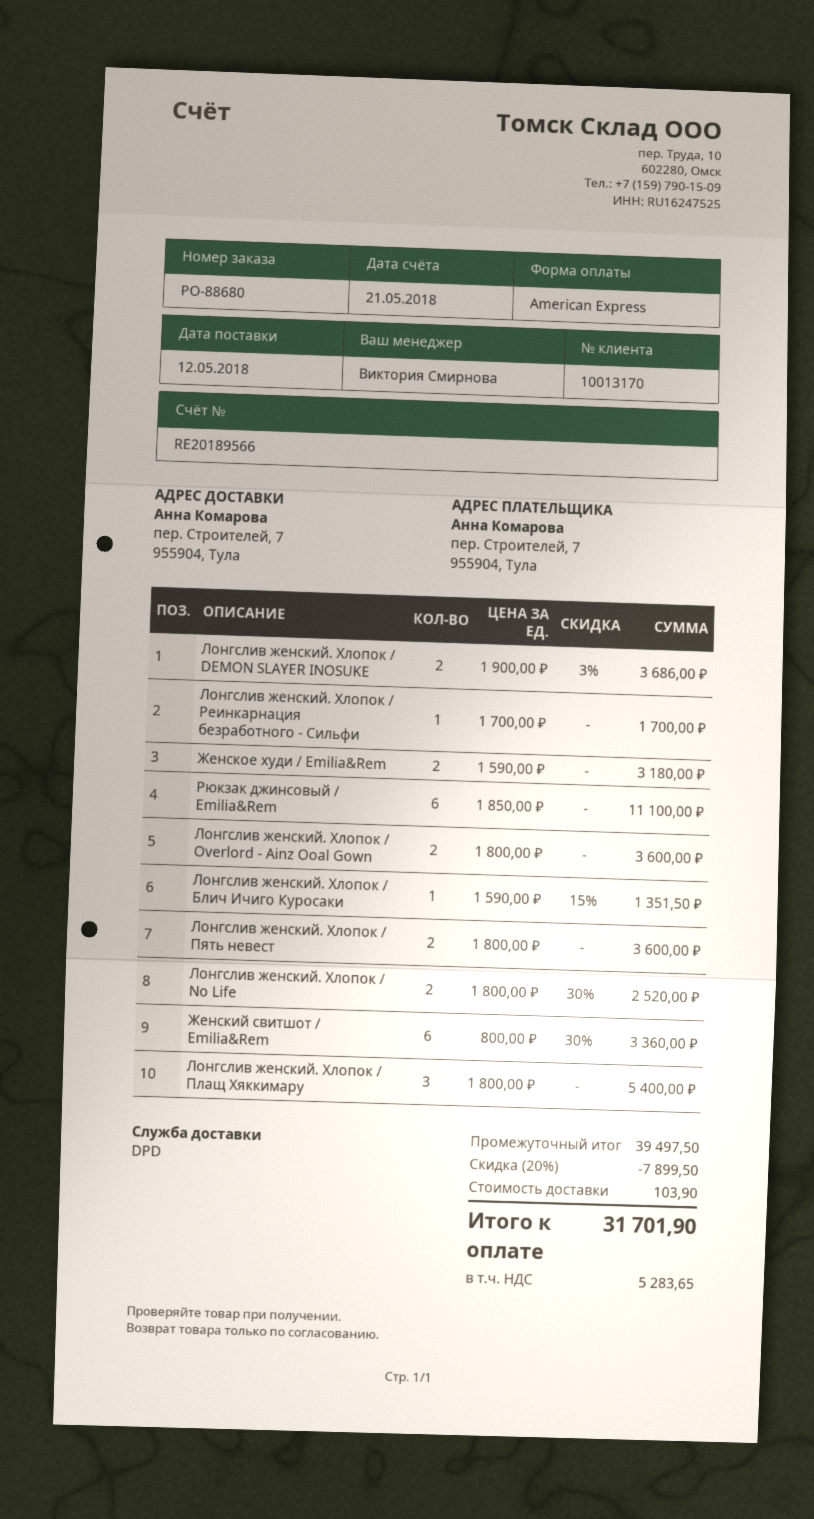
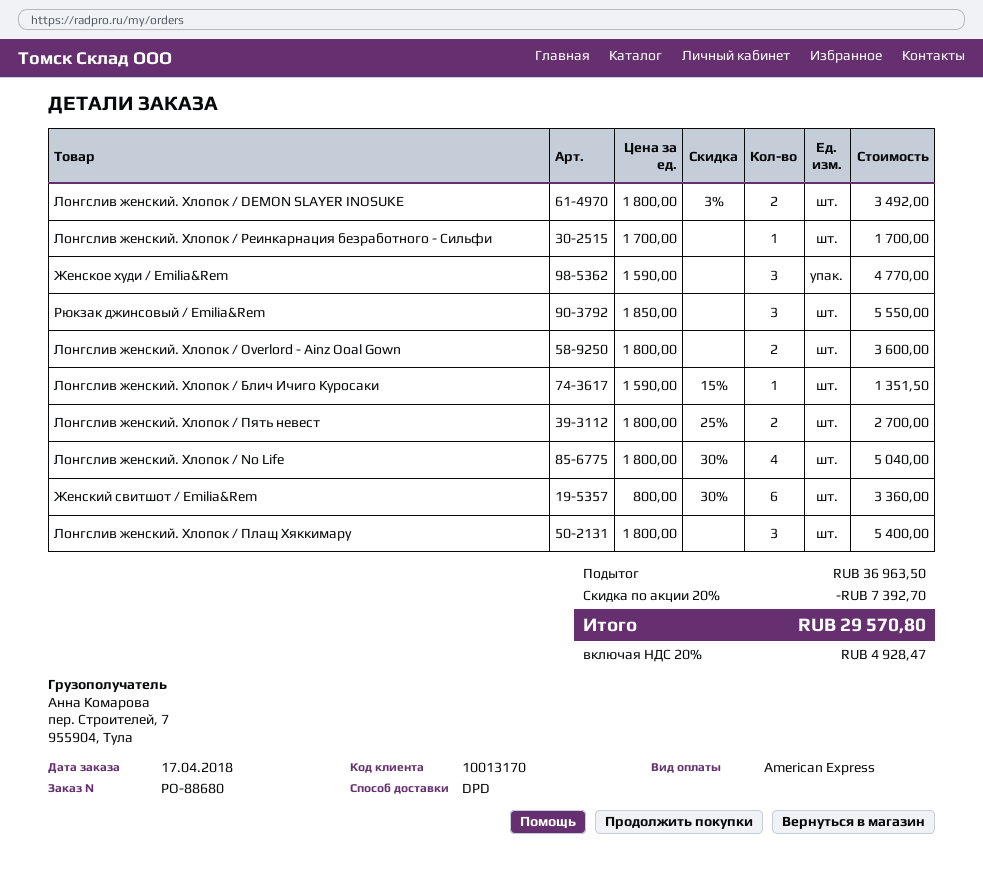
Лонгслив женский. Хлопок / DEMON SLAYER INOSUKE: 2 x 1900.00 - 3% = 3686.00 -> 2 x 1800.00 - 3% = 3492.00
Женское худи / Emilia&Rem: 2 x 1590.00 = 3180.00 -> 3 x 1590.00 = 4770.00
Рюкзак джинсовый / Emilia&Rem: 6 x 1850.00 = 11100.00 -> 3 x 1850.00 = 5550.00
Лонгслив женский. Хлопок / Пять невест: 2 x 1800.00 = 3600.00 -> 2 x 1800.00 - 25% = 2700.00
Лонгслив женский. Хлопок / No Life: 2 x 1800.00 - 30% = 2520.00 -> 4 x 1800.00 - 30% = 5040.00
subtotal: 39497.50 -> 36963.50
discount: 20% = 7899.50 -> 20% = 7392.70
shipping: 103.90 -> none
tax: 5283.65 -> 4928.47
total: 31701.90 -> 29570.80

